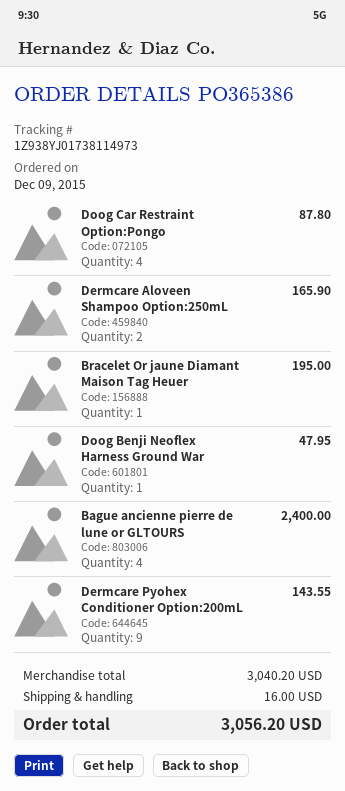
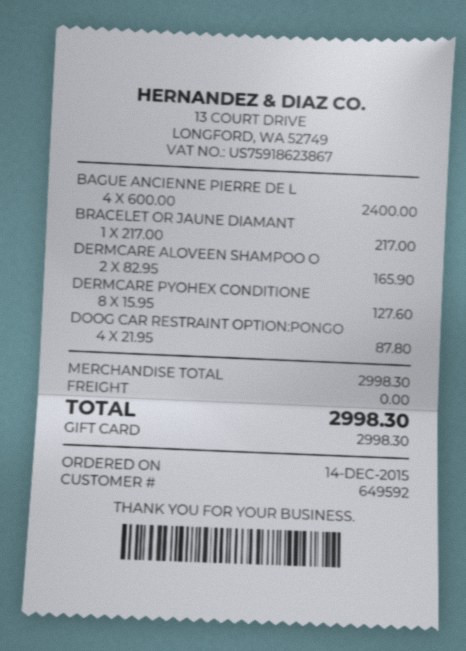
order date: 2015-12-09 -> 2015-12-14
Bracelet Or jaune Diamant Maison Tag Heuer: 1 for 195.00 -> 1 for 217.00
Doog Benji Neoflex Harness Ground War: 1 for 47.95 -> none
Dermcare Pyohex Conditioner Option:200mL: 9 for 143.55 -> 8 for 127.60
subtotal: 3040.20 -> 2998.30
shipping: 16.00 -> 0.00
total: 3056.20 -> 2998.30

